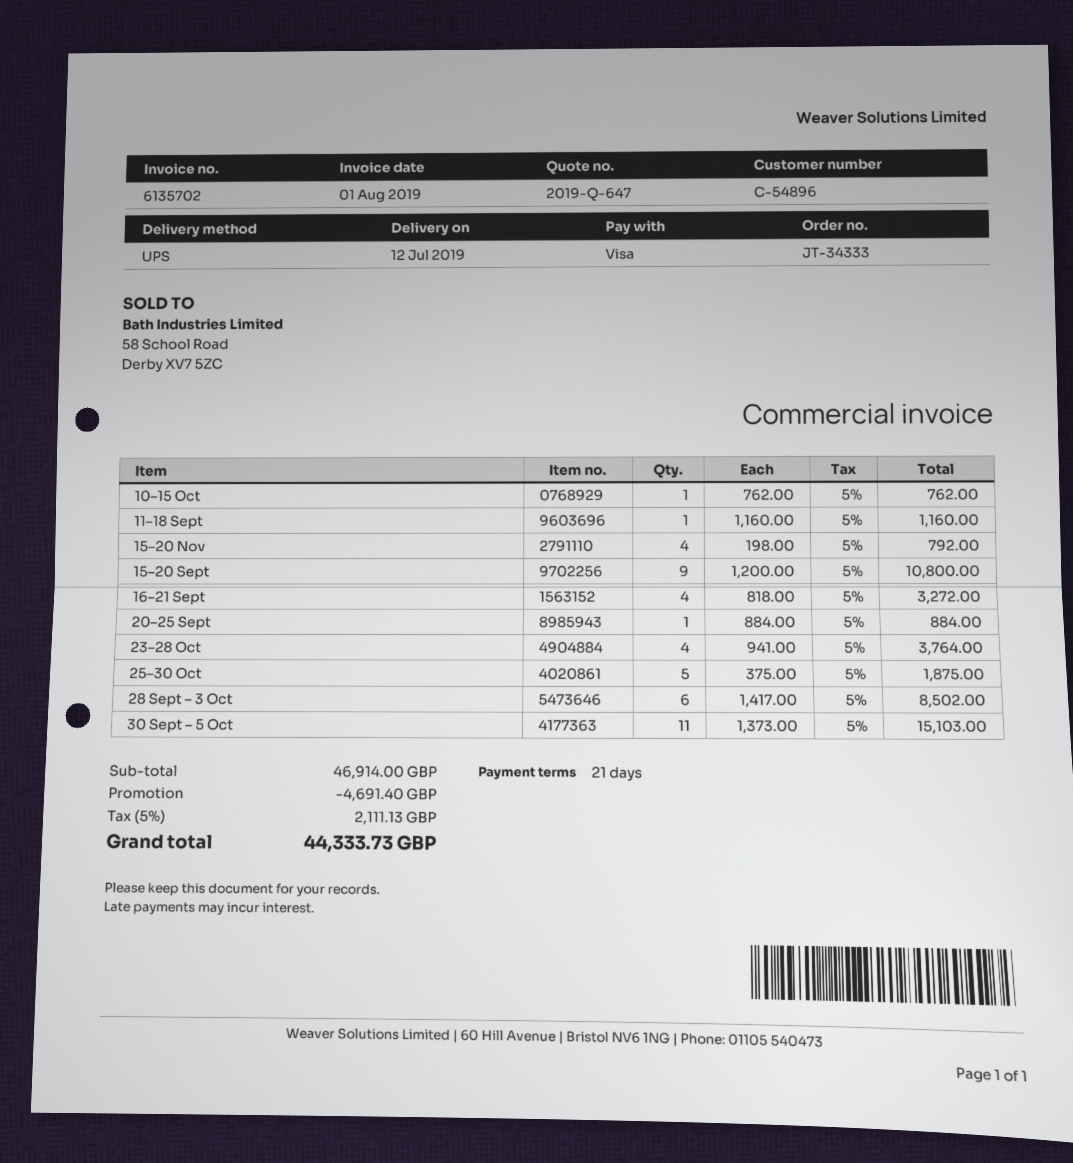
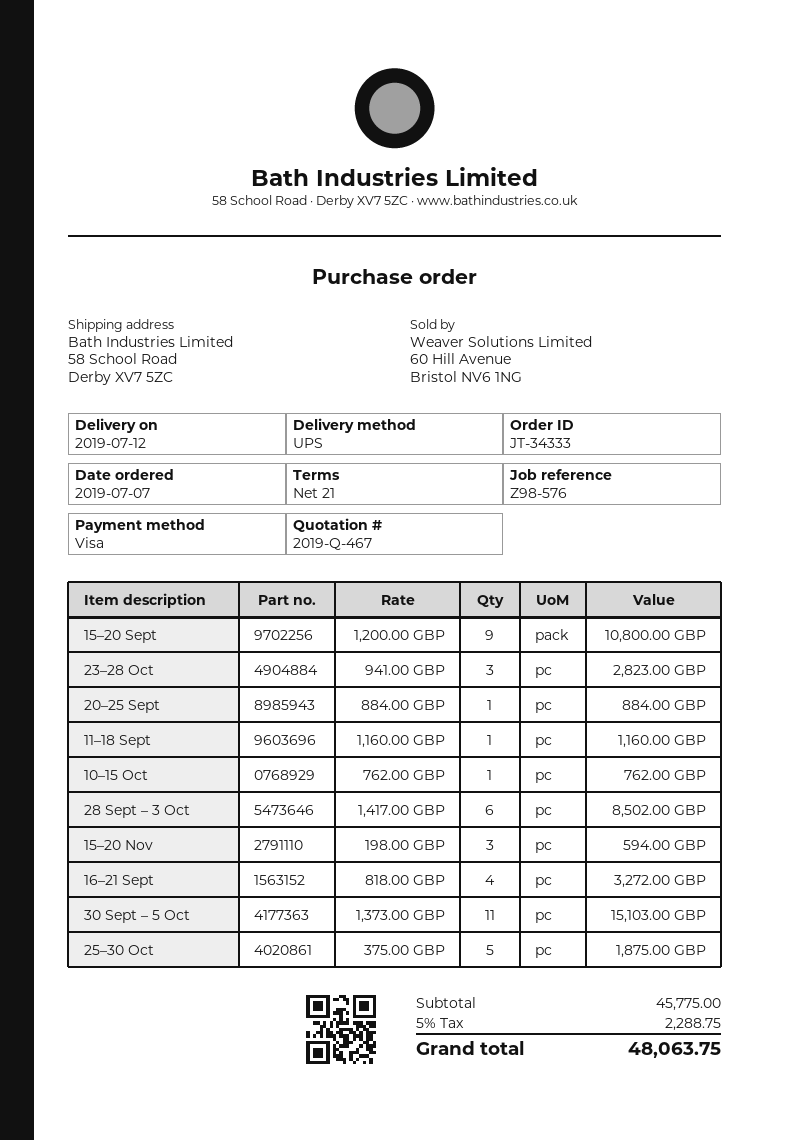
quote number: 2019-Q-647 -> 2019-Q-467
15–20 Nov: 4 x 198.00 = 792.00 -> 3 x 198.00 = 594.00
23–28 Oct: 4 x 941.00 = 3764.00 -> 3 x 941.00 = 2823.00
subtotal: 46914.00 -> 45775.00
discount: 4691.40 -> none
tax: 5% = 2111.13 -> 5% = 2288.75
total: 44333.73 -> 48063.75

